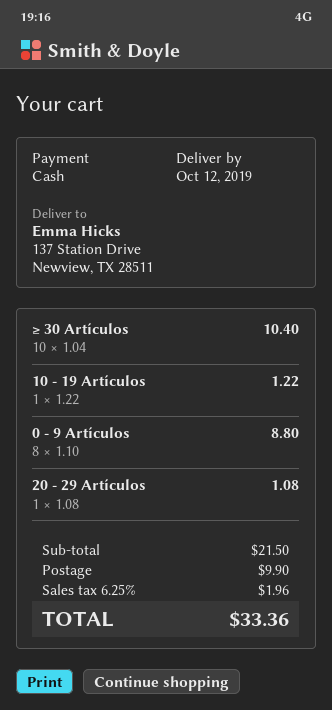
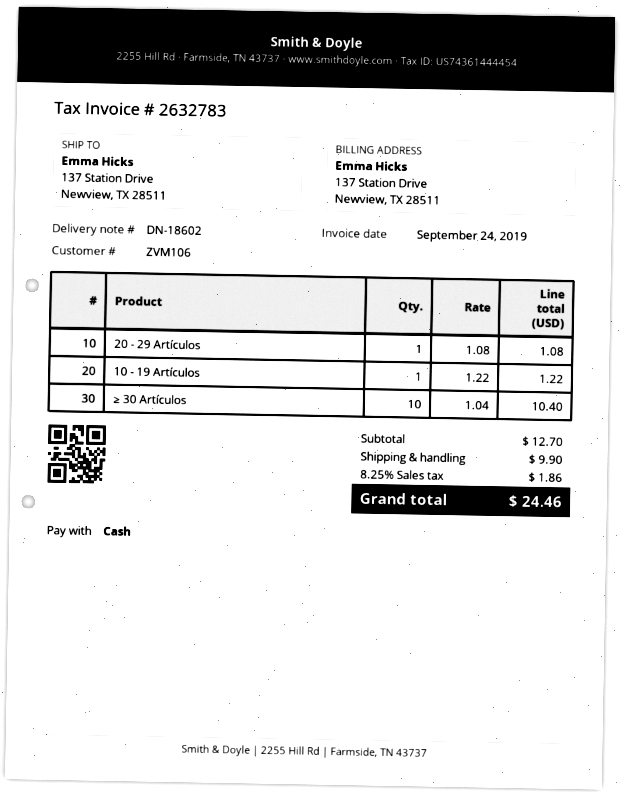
0 - 9 Artículos: 8 x 1.10 = 8.80 -> none
subtotal: 21.50 -> 12.70
tax: 6.25% = 1.96 -> 8.25% = 1.86
total: 33.36 -> 24.46

